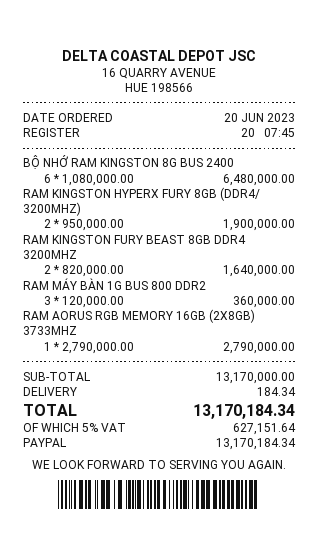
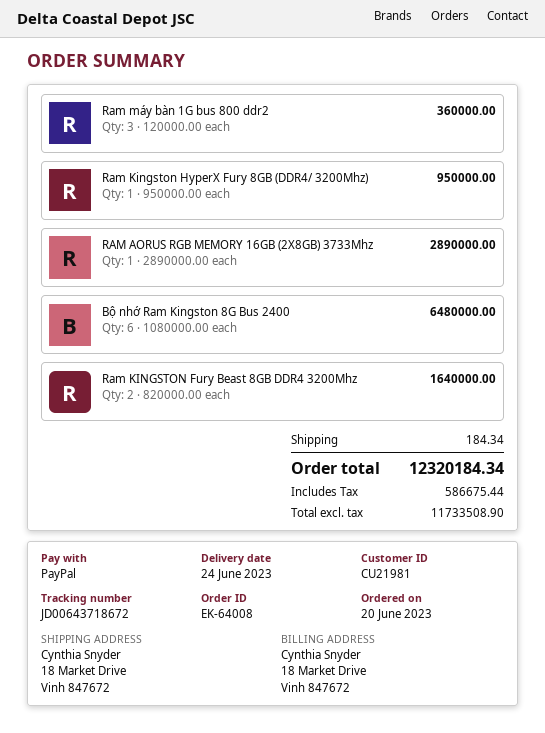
RAM KINGSTON HYPERX FURY 8GB (DDR4/ 3200MHZ): 2 x 950000.00 = 1900000.00 -> 1 x 950000.00 = 950000.00
RAM AORUS RGB MEMORY 16GB (2X8GB) 3733MHZ: 1 x 2790000.00 = 2790000.00 -> 1 x 2890000.00 = 2890000.00
tax: 627151.64 -> 586675.44
total: 13170184.34 -> 12320184.34

